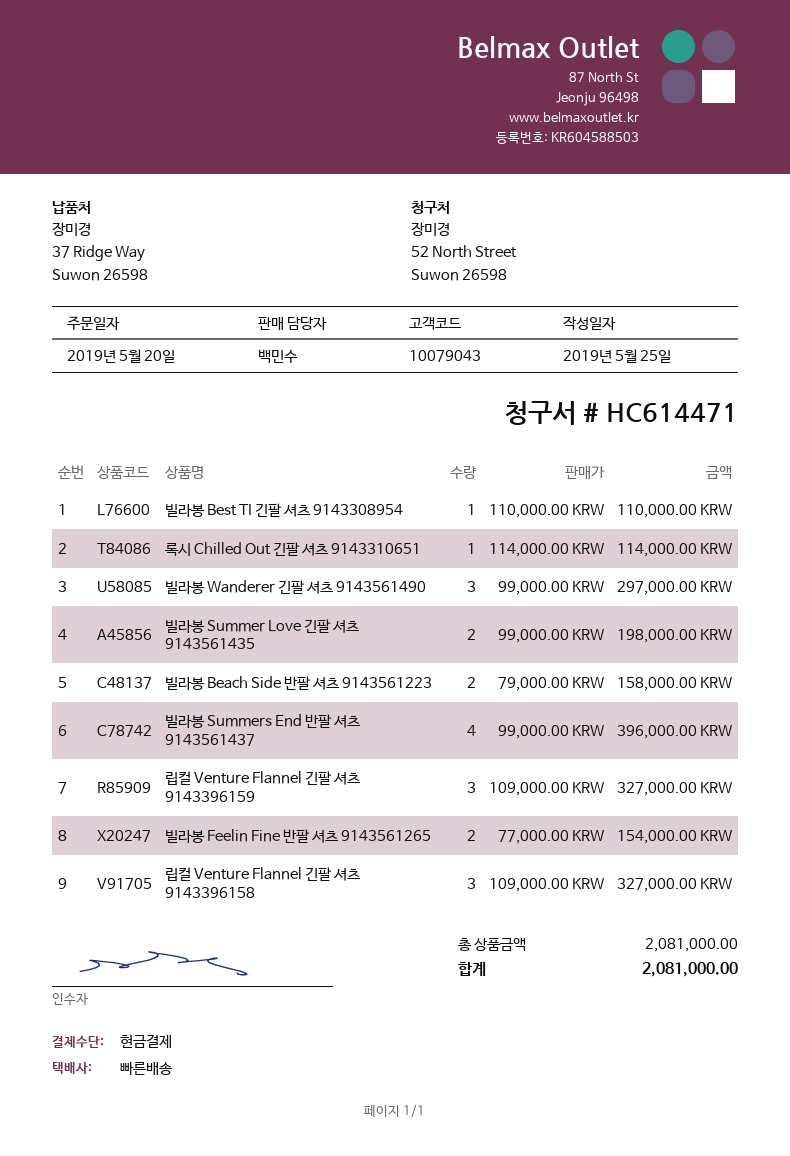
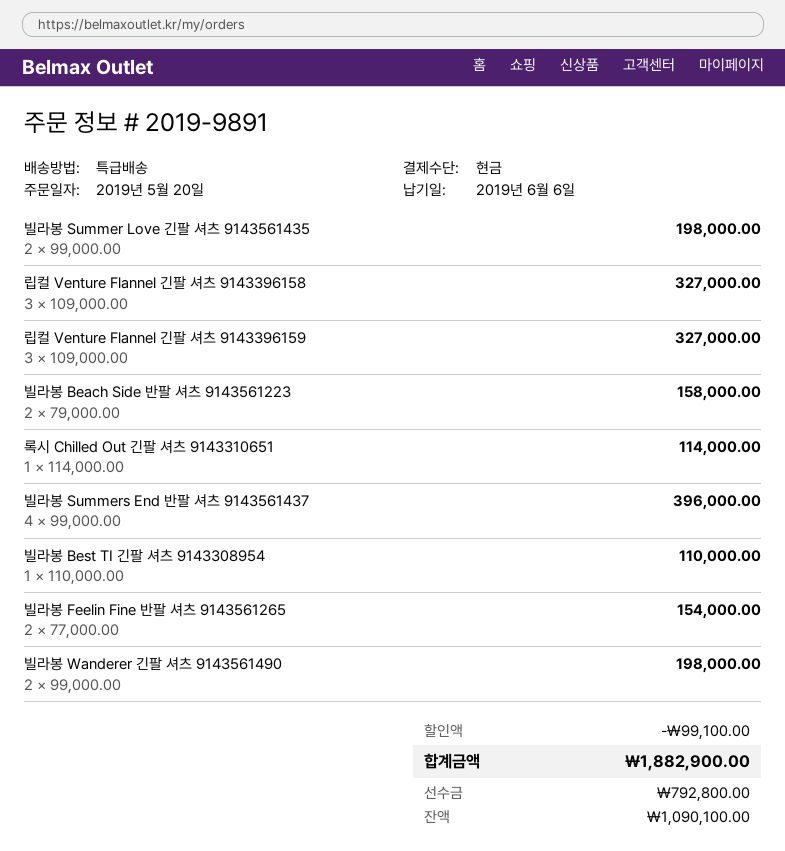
빌라봉 Wanderer 긴팔 셔츠 9143561490: 3 x 99000.00 = 297000.00 -> 2 x 99000.00 = 198000.00
discount: none -> 99100.00
total: 2081000.00 -> 1882900.00

